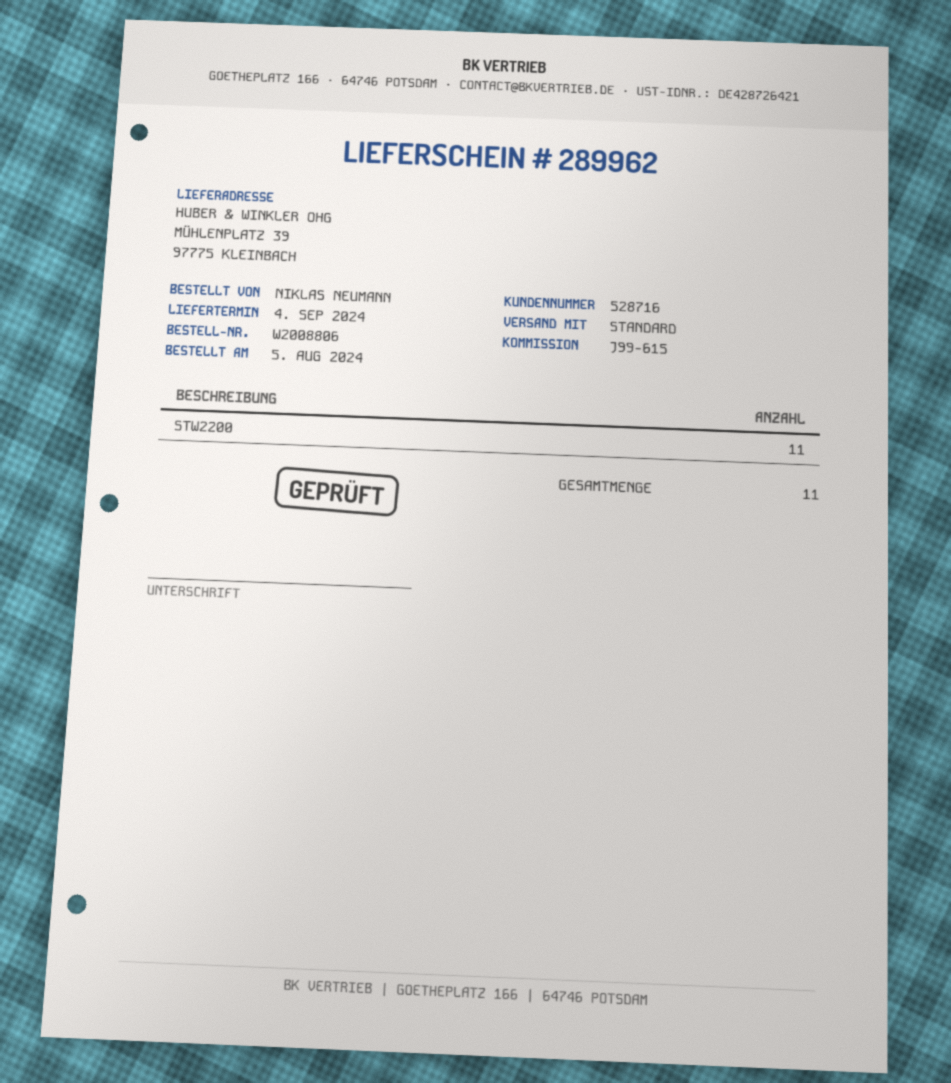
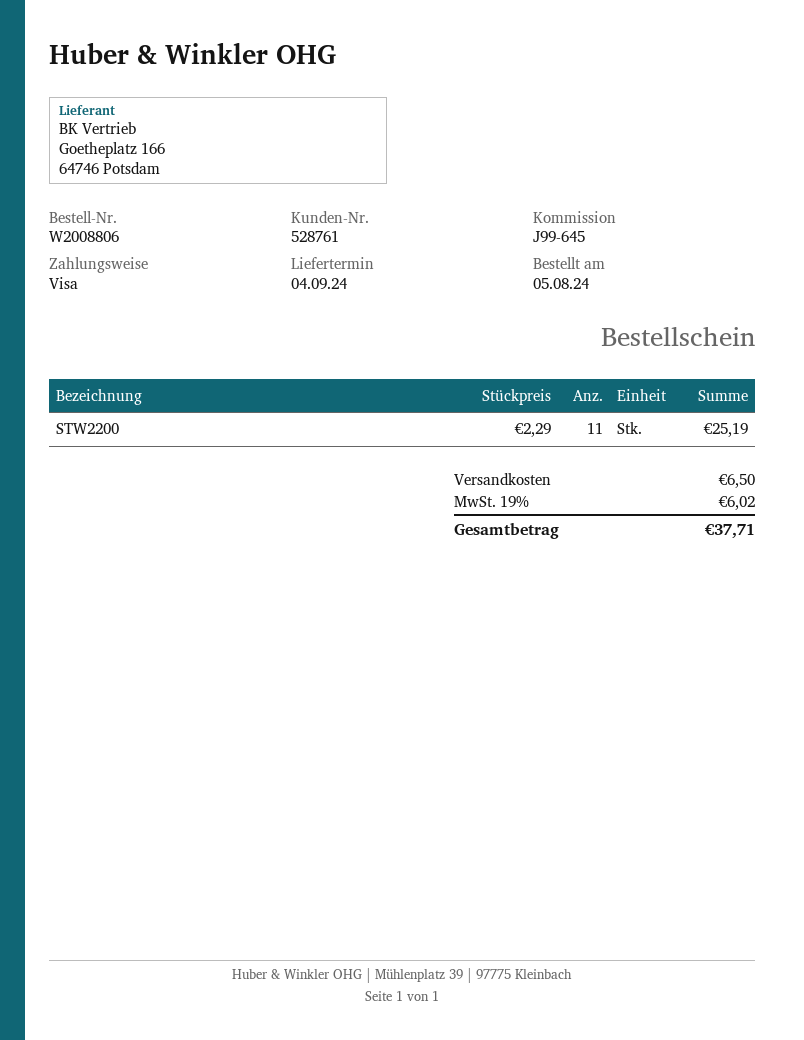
customer number: 528716 -> 528761
reference: J99-615 -> J99-645

